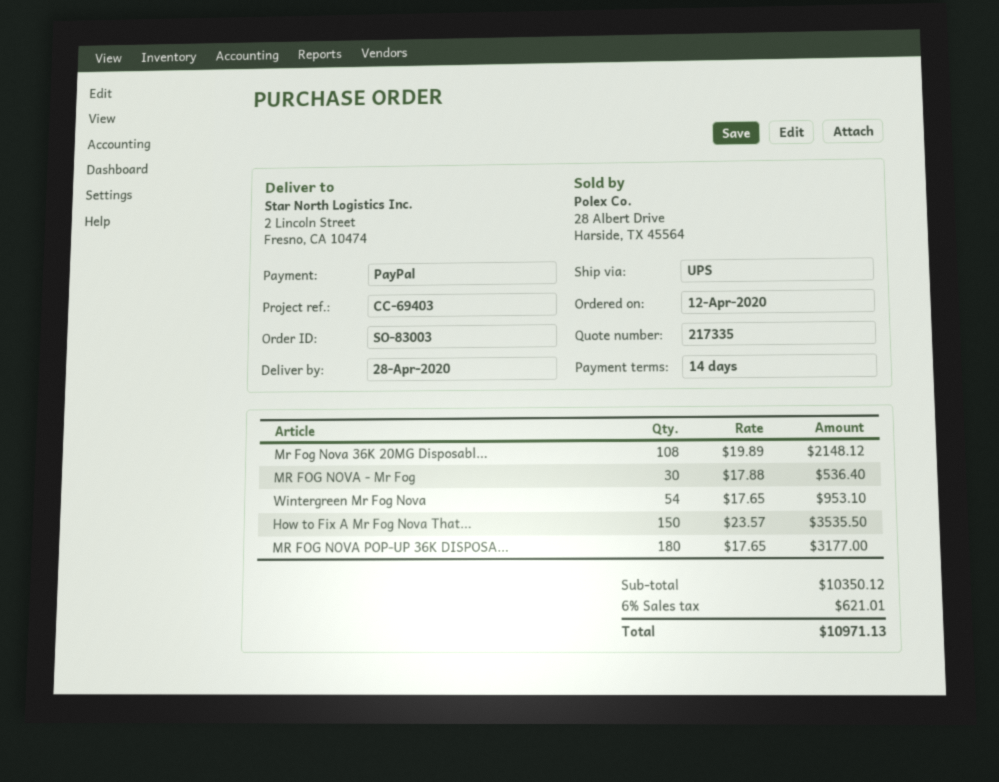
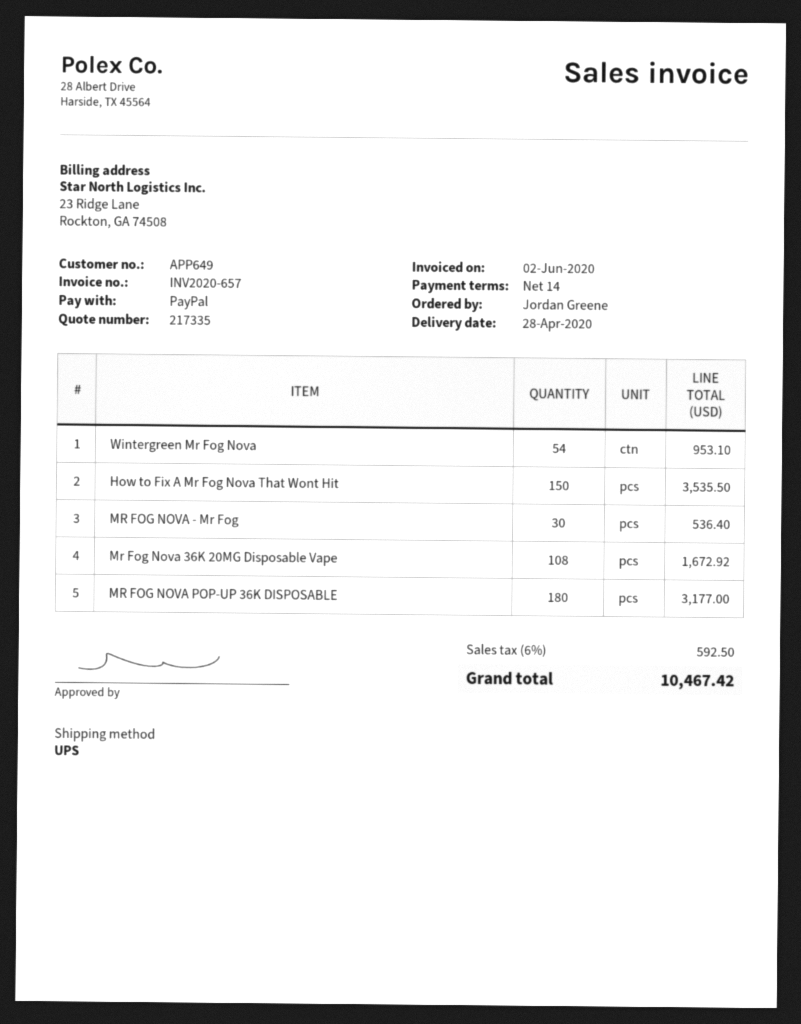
Mr Fog Nova 36K 20MG Disposabl...: 108 for 2148.12 -> 108 for 1672.92
tax: 6% = 621.01 -> 6% = 592.50
total: 10971.13 -> 10467.42

